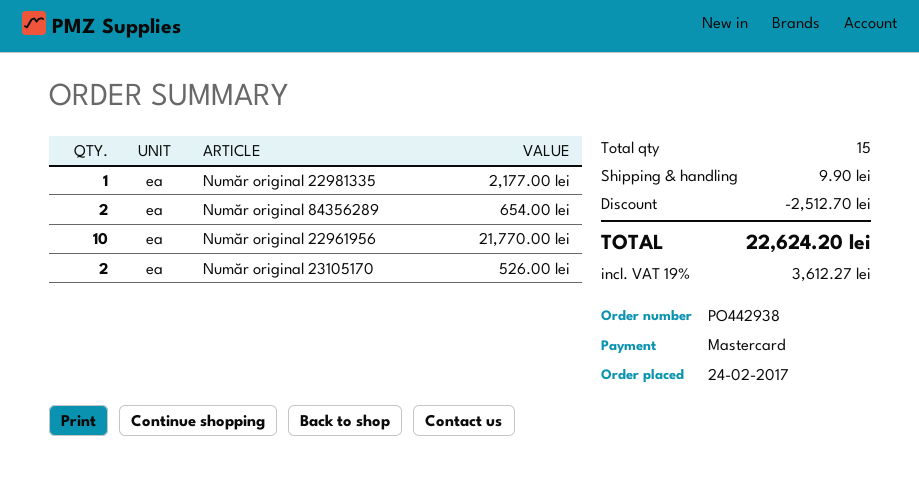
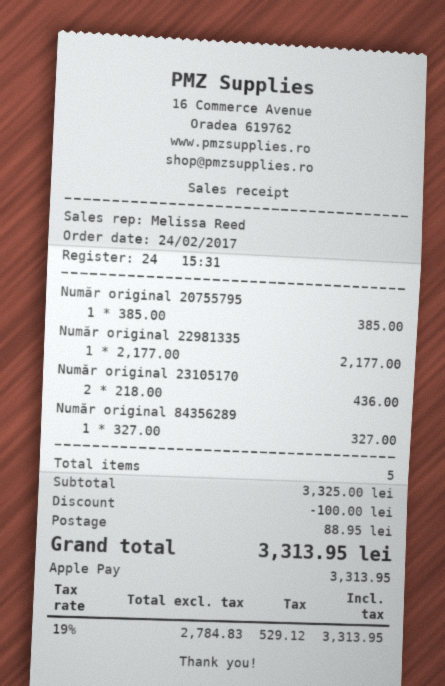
payment method: Mastercard -> Apple Pay
Număr original 84356289: 2 for 654.00 -> 1 for 327.00
Număr original 22961956: 10 for 21770.00 -> none
Număr original 23105170: 2 for 526.00 -> 2 for 436.00
Număr original 20755795: none -> 1 for 385.00
total quantity: 15 -> 5
discount: 2512.70 -> 100.00
shipping: 9.90 -> 88.95
tax: 19% = 3612.27 -> 19% = 529.12
total: 22624.20 -> 3313.95

